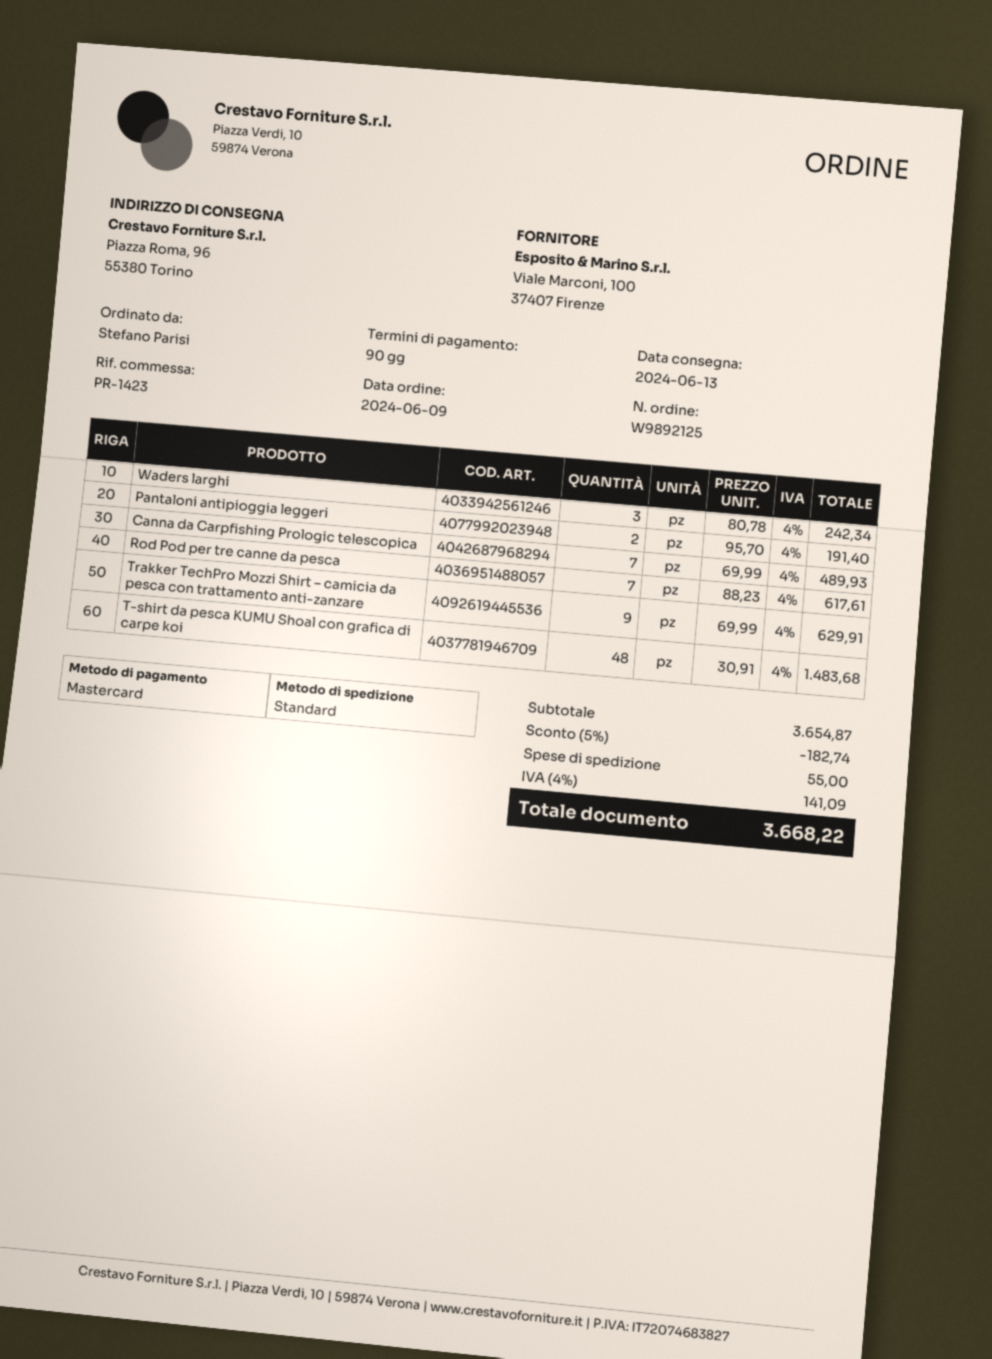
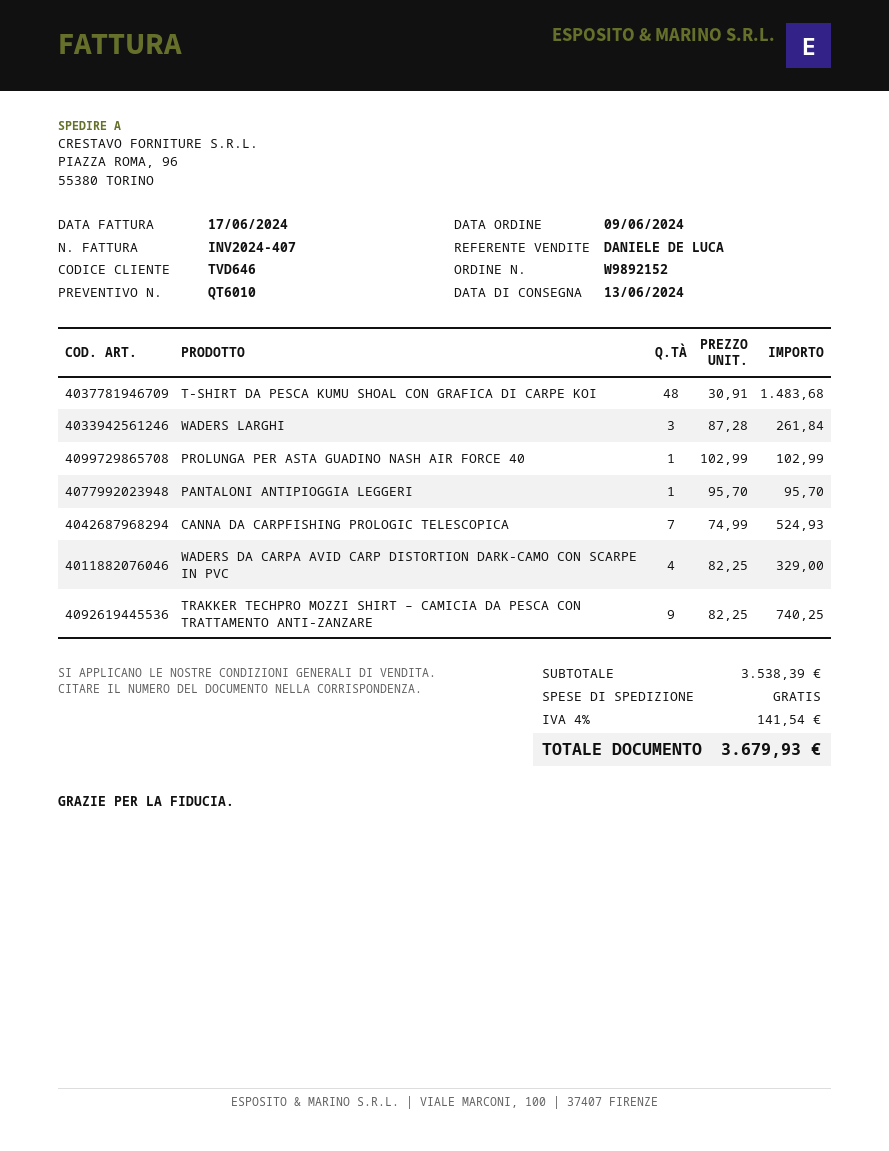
order number: W9892125 -> W9892152
Waders larghi: 3 x 80.78 = 242.34 -> 3 x 87.28 = 261.84
Pantaloni antipioggia leggeri: 2 x 95.70 = 191.40 -> 1 x 95.70 = 95.70
Canna da Carpfishing Prologic telescopica: 7 x 69.99 = 489.93 -> 7 x 74.99 = 524.93
Rod Pod per tre canne da pesca: 7 x 88.23 = 617.61 -> none
Trakker TechPro Mozzi Shirt – camicia da pesca con trattamento anti-zanzare: 9 x 69.99 = 629.91 -> 9 x 82.25 = 740.25
PROLUNGA PER ASTA GUADINO NASH AIR FORCE 40: none -> 1 x 102.99 = 102.99
WADERS DA CARPA AVID CARP DISTORTION DARK-CAMO CON SCARPE IN PVC: none -> 4 x 82.25 = 329.00
subtotal: 3654.87 -> 3538.39
discount: 5% = 182.74 -> none
shipping: 55.00 -> 0.00
tax: 4% = 141.09 -> 4% = 141.54
total: 3668.22 -> 3679.93

